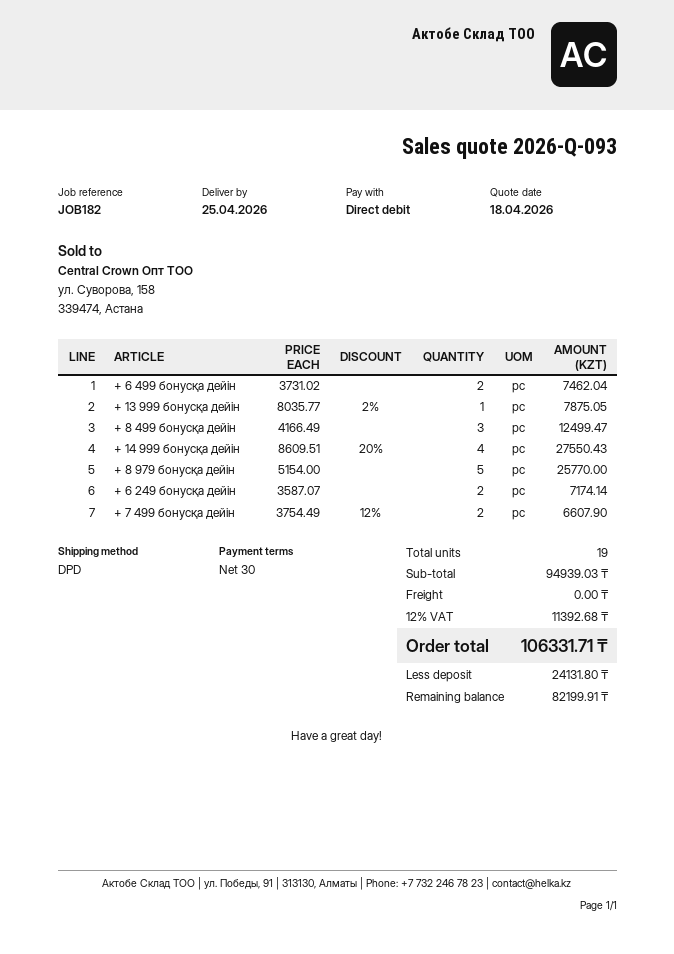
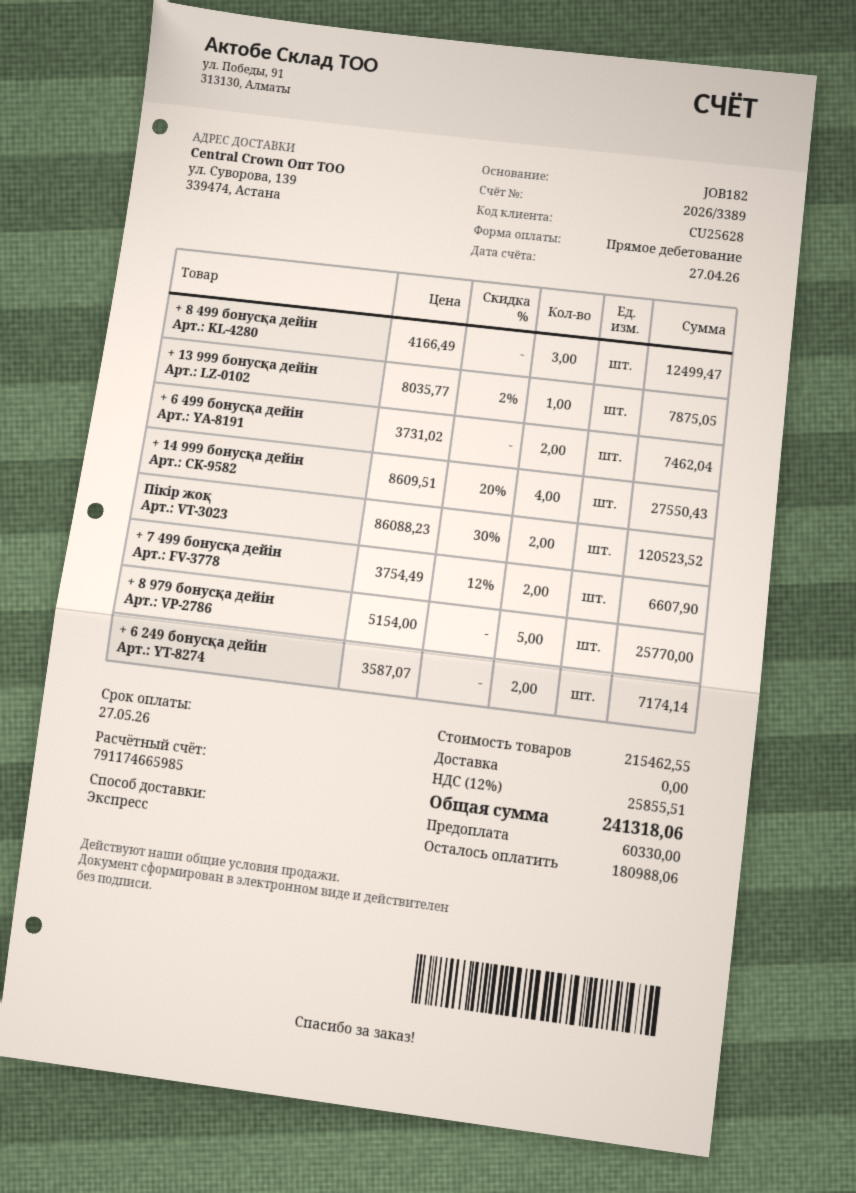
shipping method: DPD -> express
Пікір жоқ: none -> 2 x 86088.23 - 30% = 120523.52
subtotal: 94939.03 -> 215462.55
tax: 12% = 11392.68 -> 12% = 25855.51
total: 106331.71 -> 241318.06
deposit: 24131.80 -> 60330.00
balance: 82199.91 -> 180988.06

